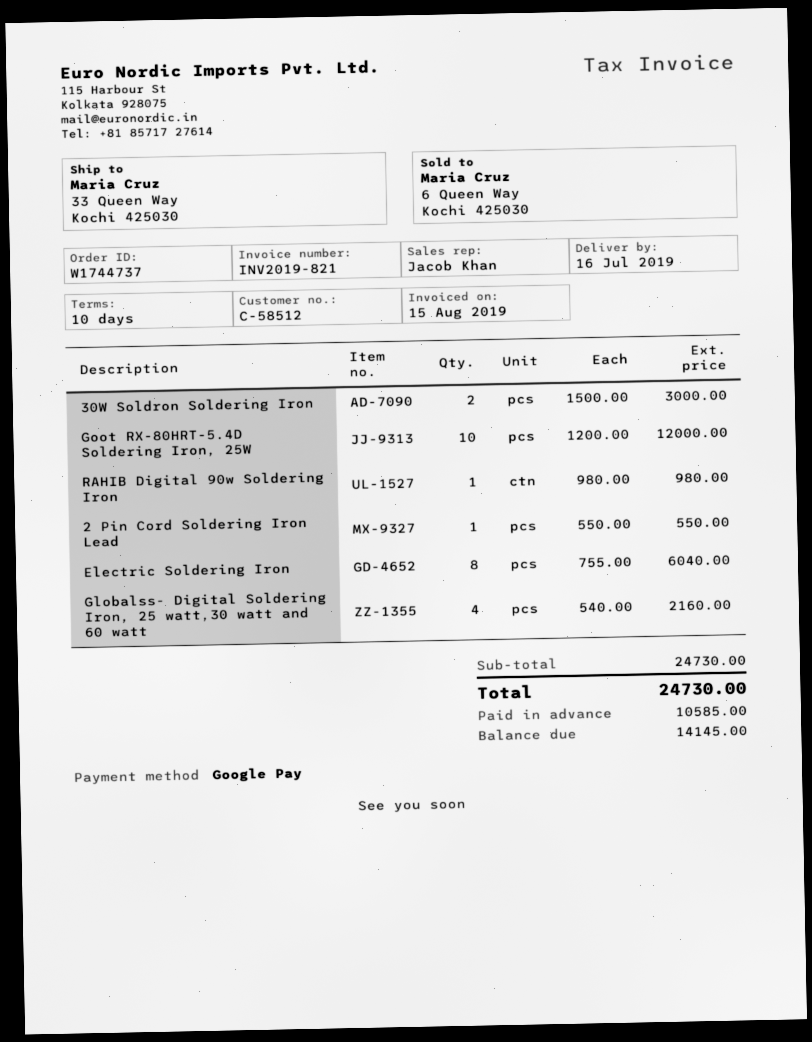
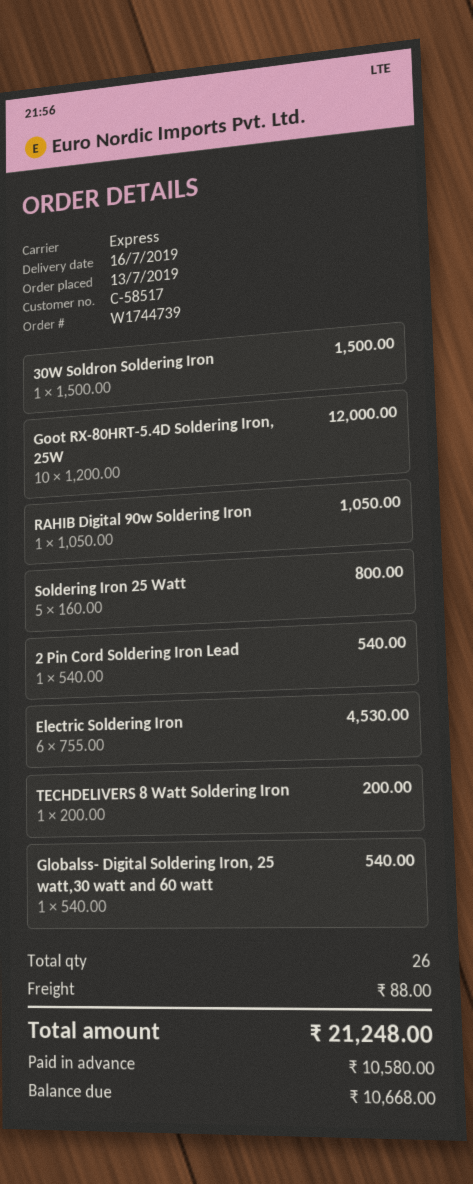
order number: W1744737 -> W1744739
customer number: C-58512 -> C-58517
30W Soldron Soldering Iron: 2 x 1500.00 = 3000.00 -> 1 x 1500.00 = 1500.00
RAHIB Digital 90w Soldering Iron: 1 x 980.00 = 980.00 -> 1 x 1050.00 = 1050.00
2 Pin Cord Soldering Iron Lead: 1 x 550.00 = 550.00 -> 1 x 540.00 = 540.00
Electric Soldering Iron: 8 x 755.00 = 6040.00 -> 6 x 755.00 = 4530.00
Globalss- Digital Soldering Iron, 25 watt,30 watt and 60 watt: 4 x 540.00 = 2160.00 -> 1 x 540.00 = 540.00
Soldering Iron 25 Watt: none -> 5 x 160.00 = 800.00
TECHDELIVERS 8 Watt Soldering Iron: none -> 1 x 200.00 = 200.00
shipping: none -> 88.00
total: 24730.00 -> 21248.00
deposit: 10585.00 -> 10580.00
balance: 14145.00 -> 10668.00

